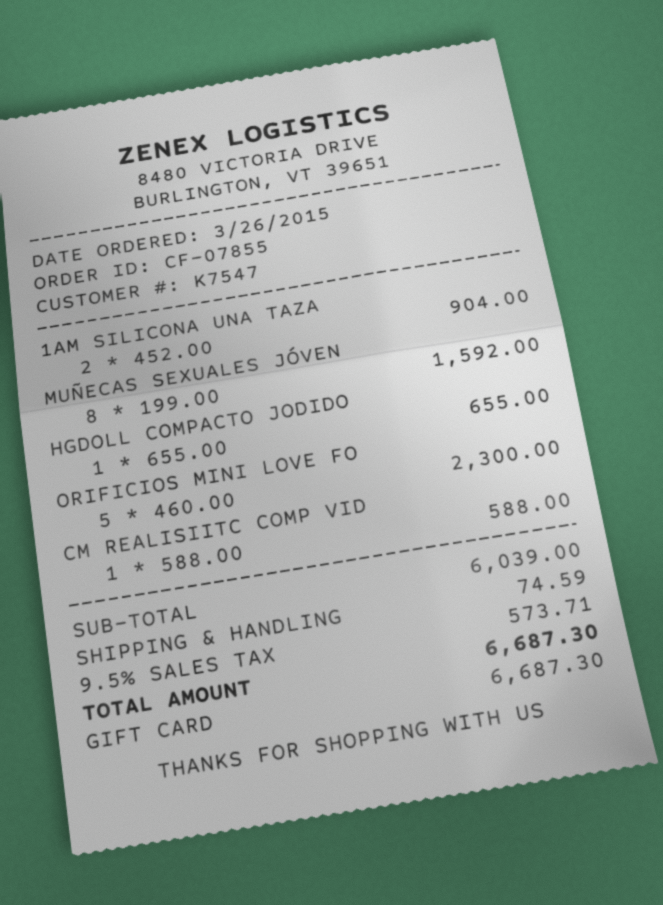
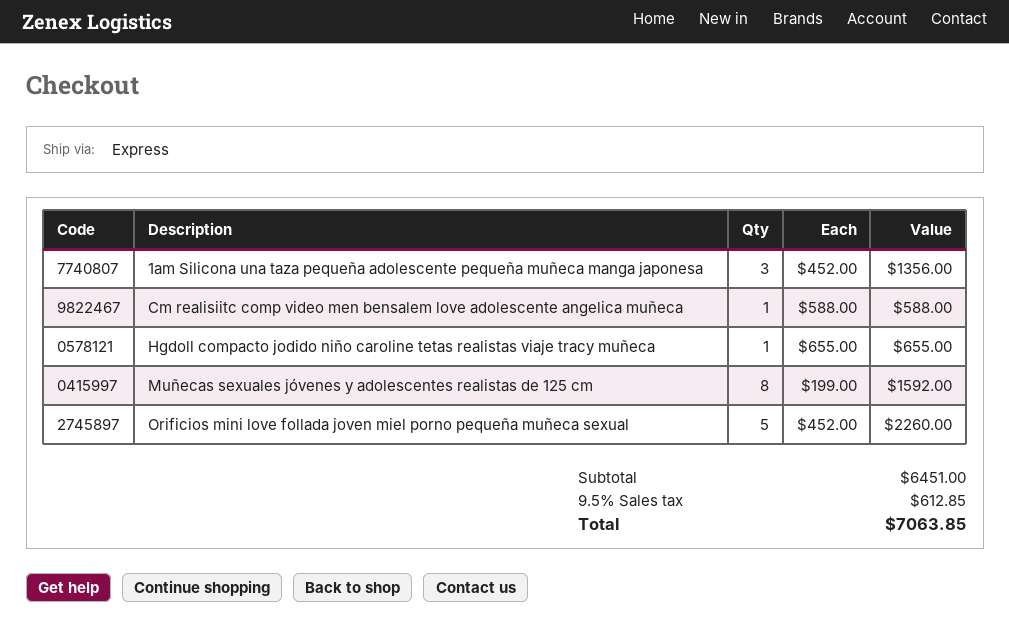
1AM SILICONA UNA TAZA: 2 x 452.00 = 904.00 -> 3 x 452.00 = 1356.00
ORIFICIOS MINI LOVE FO: 5 x 460.00 = 2300.00 -> 5 x 452.00 = 2260.00
subtotal: 6039.00 -> 6451.00
shipping: 74.59 -> none
tax: 9.5% = 573.71 -> 9.5% = 612.85
total: 6687.30 -> 7063.85

